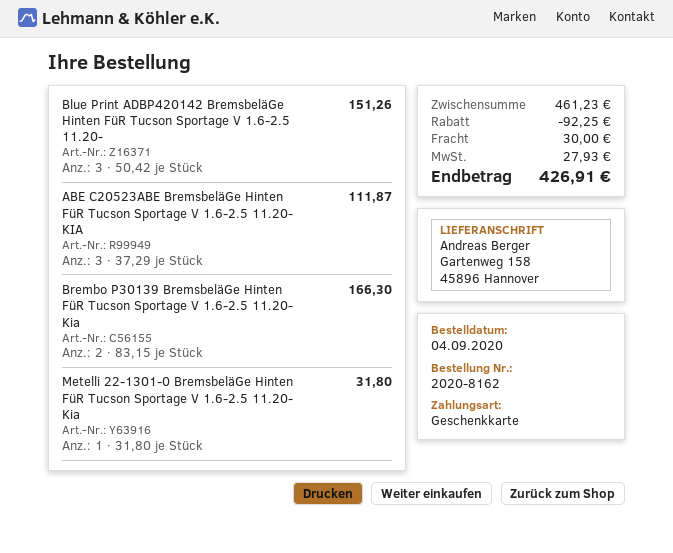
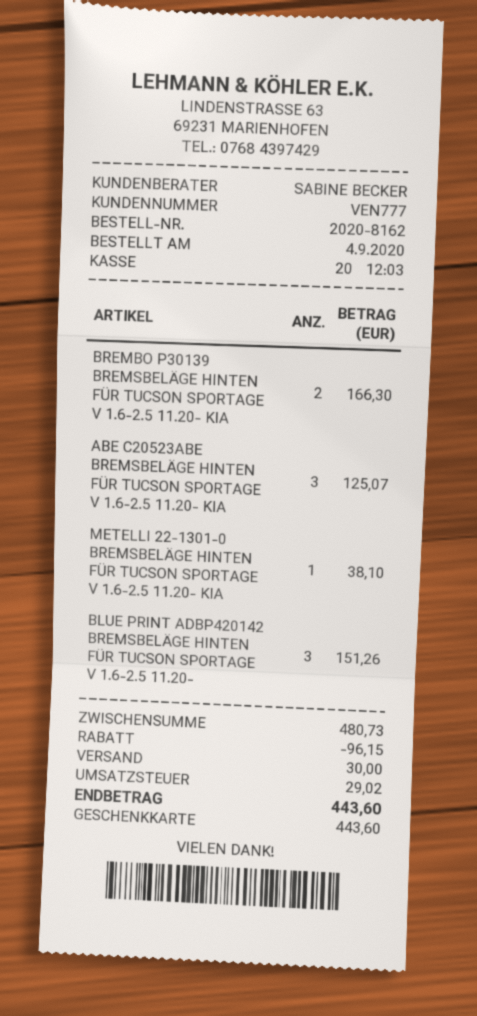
ABE C20523ABE BremsbeläGe Hinten FüR Tucson Sportage V 1.6-2.5 11.20- KIA: 3 for 111.87 -> 3 for 125.07
Metelli 22-1301-0 BremsbeläGe Hinten FüR Tucson Sportage V 1.6-2.5 11.20- Kia: 1 for 31.80 -> 1 for 38.10
subtotal: 461.23 -> 480.73
discount: 92.25 -> 96.15
tax: 27.93 -> 29.02
total: 426.91 -> 443.60

